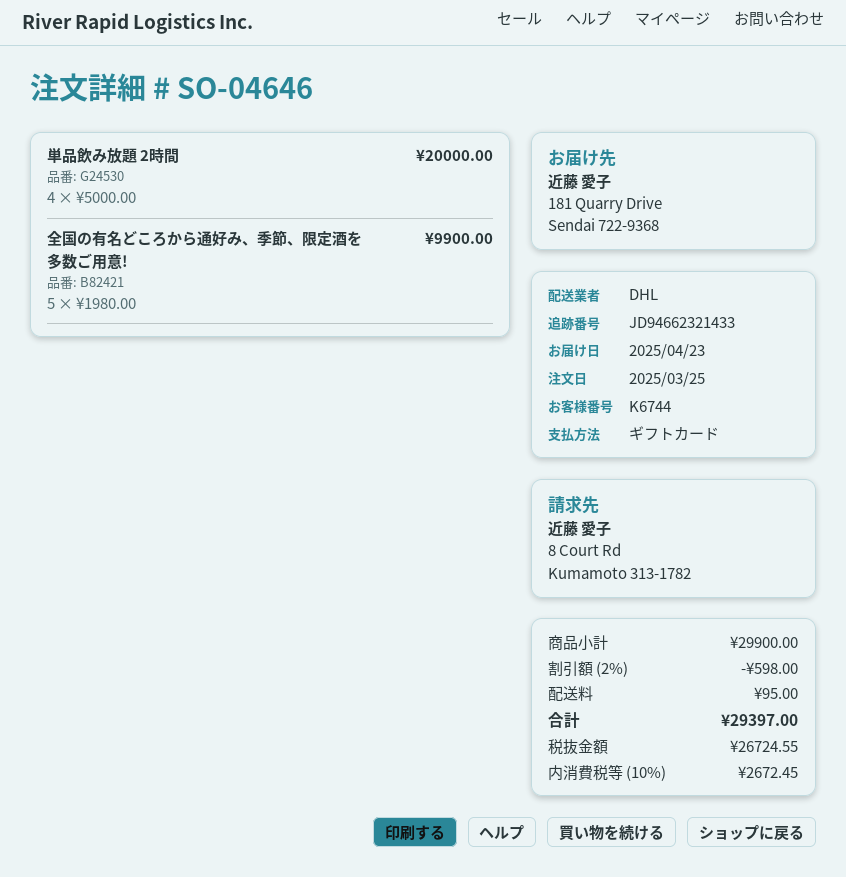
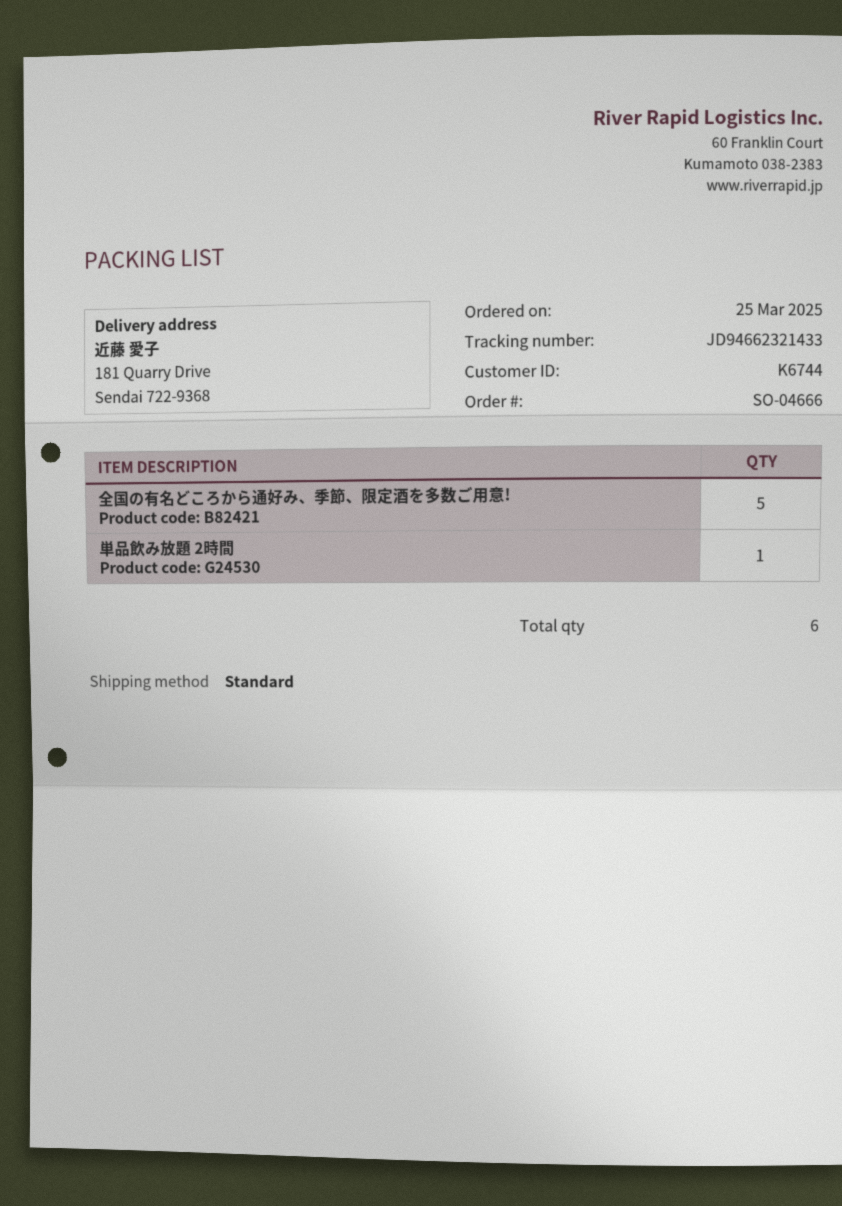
order number: SO-04646 -> SO-04666
shipping method: DHL -> standard
単品飲み放題 2時間: 4 -> 1

